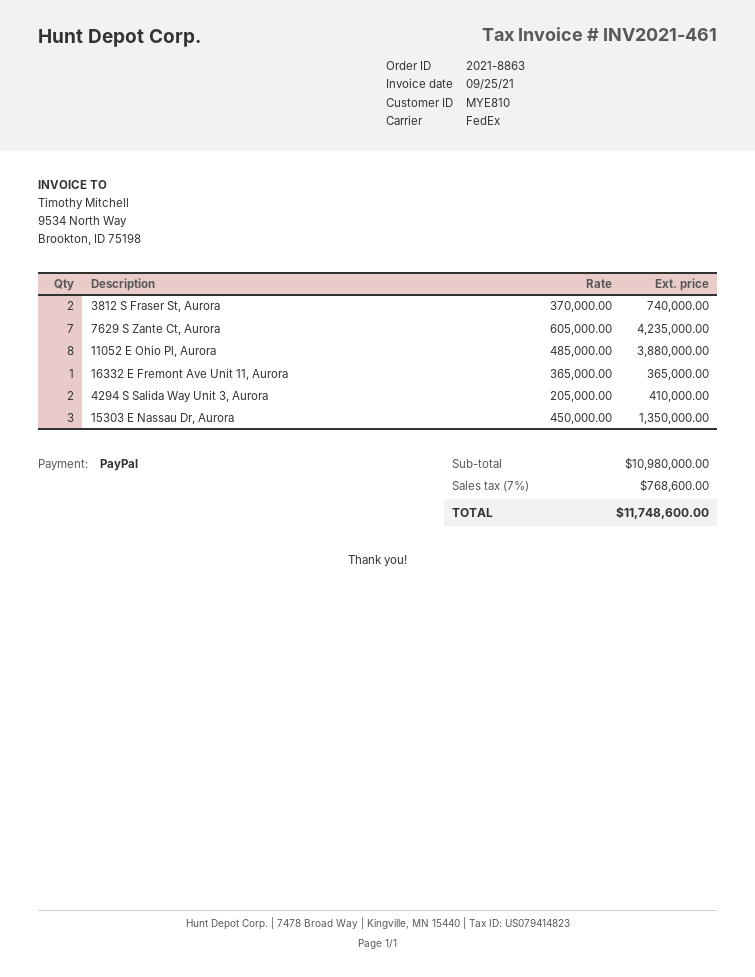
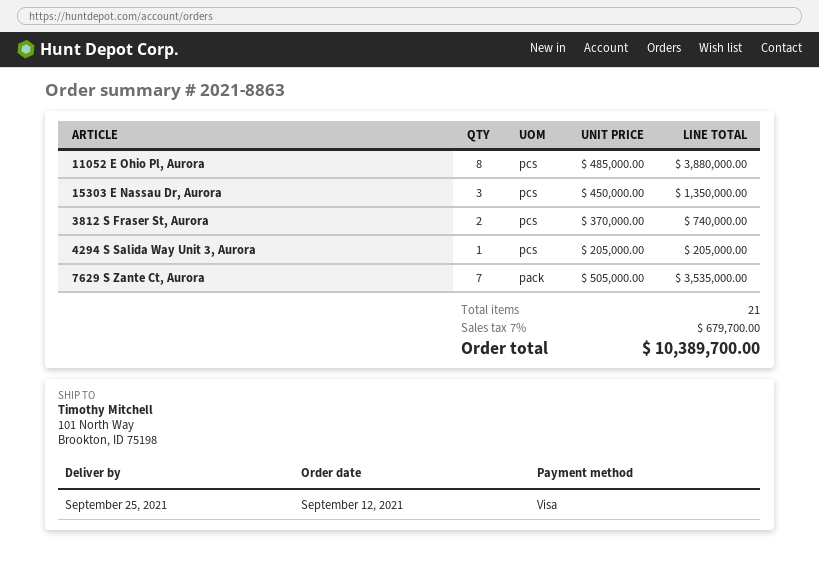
payment method: PayPal -> Visa
7629 S Zante Ct, Aurora: 7 x 605000.00 = 4235000.00 -> 7 x 505000.00 = 3535000.00
16332 E Fremont Ave Unit 11, Aurora: 1 x 365000.00 = 365000.00 -> none
4294 S Salida Way Unit 3, Aurora: 2 x 205000.00 = 410000.00 -> 1 x 205000.00 = 205000.00
tax: 7% = 768600.00 -> 7% = 679700.00
total: 11748600.00 -> 10389700.00

